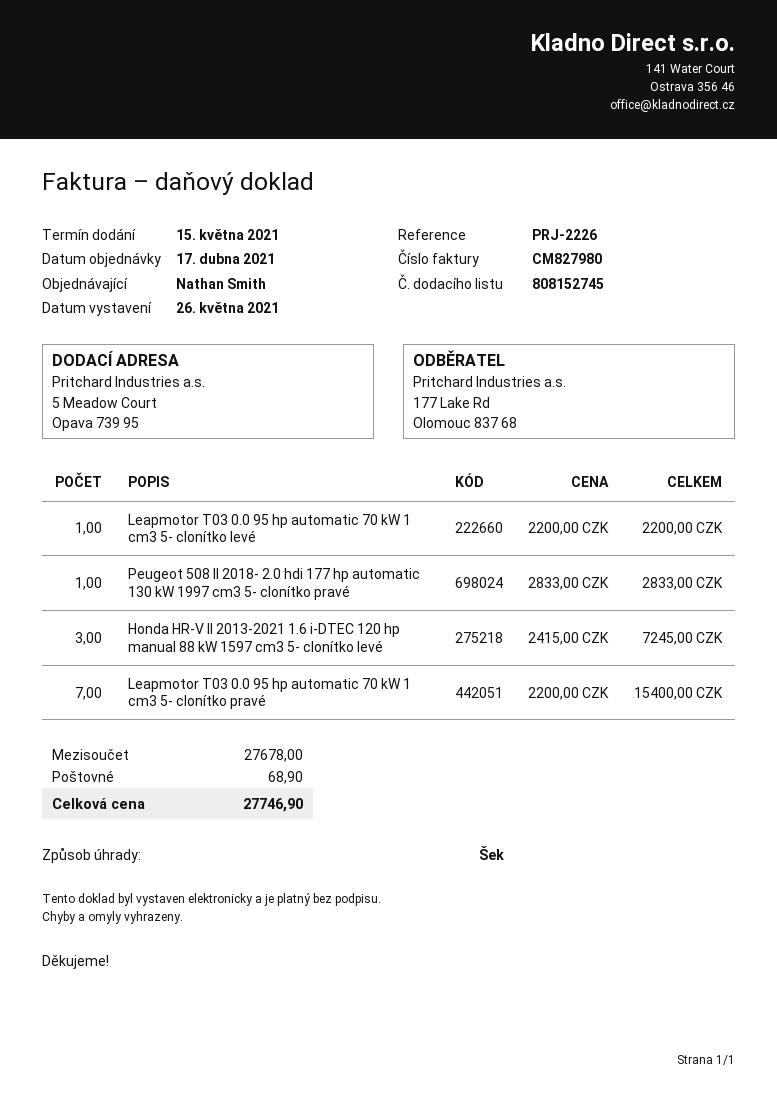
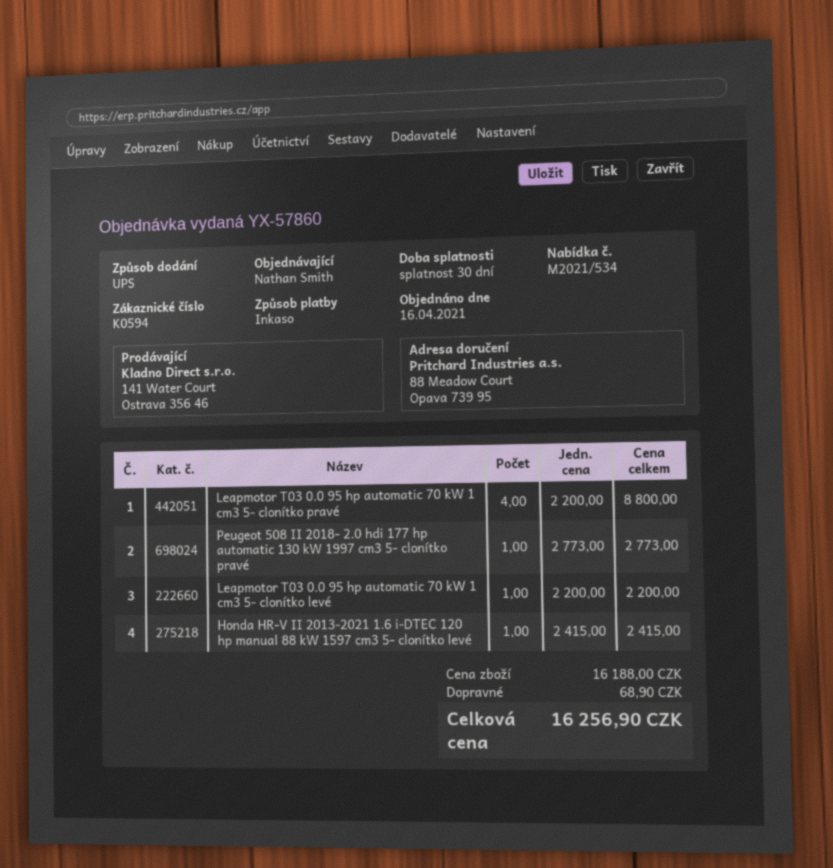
order date: 2021-04-17 -> 2021-04-16
payment method: cheque -> direct debit
ship to: 5 Meadow Court, Opava 739 95 -> 88 Meadow Court, Opava 739 95
Peugeot 508 II 2018- 2.0 hdi 177 hp automatic 130 kW 1997 cm3 5- clonítko pravé: 1 x 2833.00 = 2833.00 -> 1 x 2773.00 = 2773.00
Honda HR-V II 2013-2021 1.6 i-DTEC 120 hp manual 88 kW 1597 cm3 5- clonítko levé: 3 x 2415.00 = 7245.00 -> 1 x 2415.00 = 2415.00
Leapmotor T03 0.0 95 hp automatic 70 kW 1 cm3 5- clonítko pravé: 7 x 2200.00 = 15400.00 -> 4 x 2200.00 = 8800.00
subtotal: 27678.00 -> 16188.00
total: 27746.90 -> 16256.90

